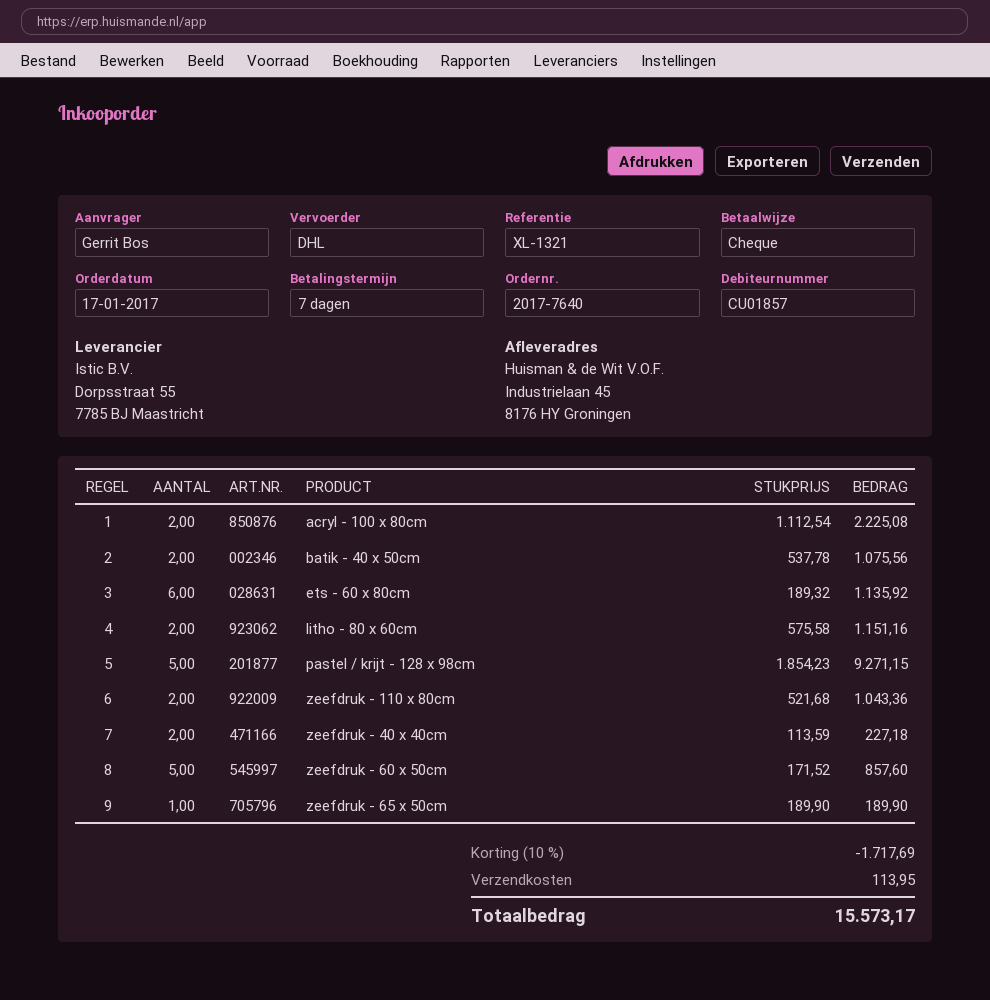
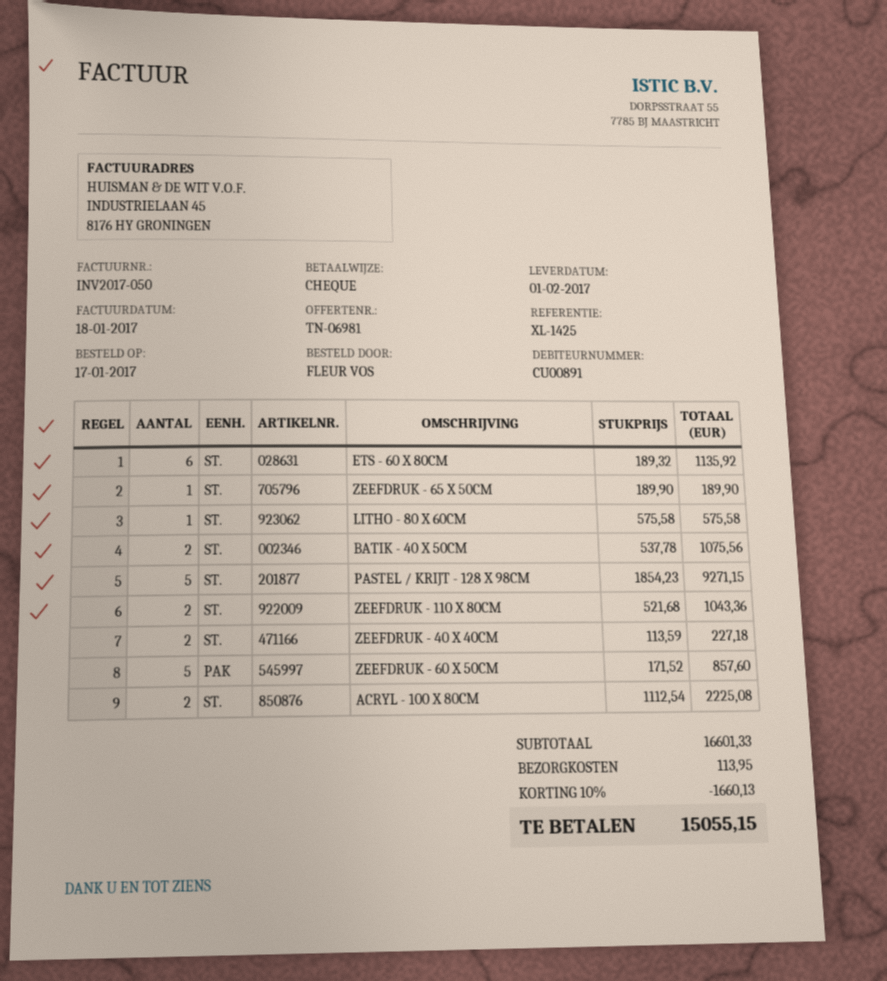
customer number: CU01857 -> CU00891
reference: XL-1321 -> XL-1425
ordered by: Gerrit Bos -> FLEUR VOS
litho - 80 x 60cm: 2 x 575.58 = 1151.16 -> 1 x 575.58 = 575.58
discount: 10% = 1717.69 -> 10% = 1660.13
total: 15573.17 -> 15055.15

